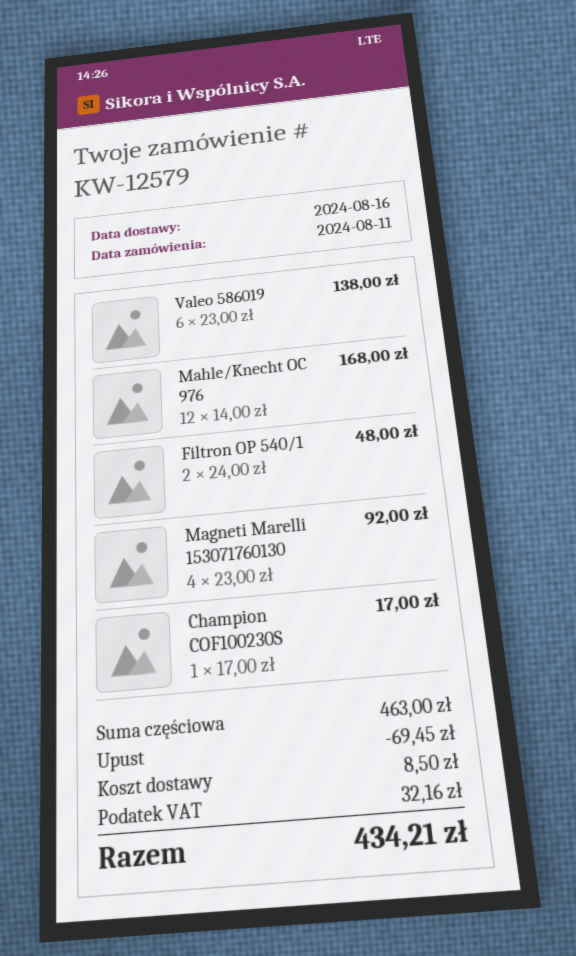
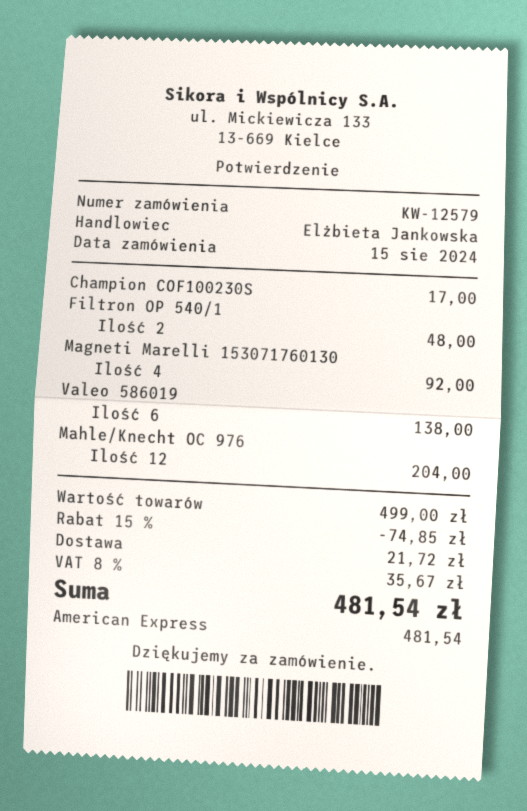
order date: 2024-08-11 -> 2024-08-15
Mahle/Knecht OC 976: 12 for 168.00 -> 12 for 204.00
subtotal: 463.00 -> 499.00
discount: 69.45 -> 74.85
shipping: 8.50 -> 21.72
tax: 32.16 -> 35.67
total: 434.21 -> 481.54

